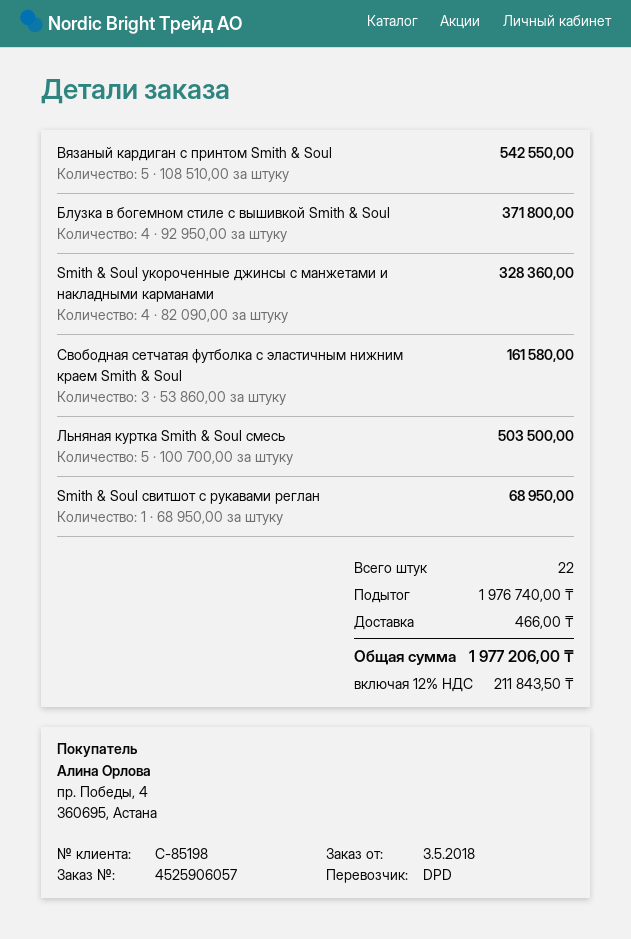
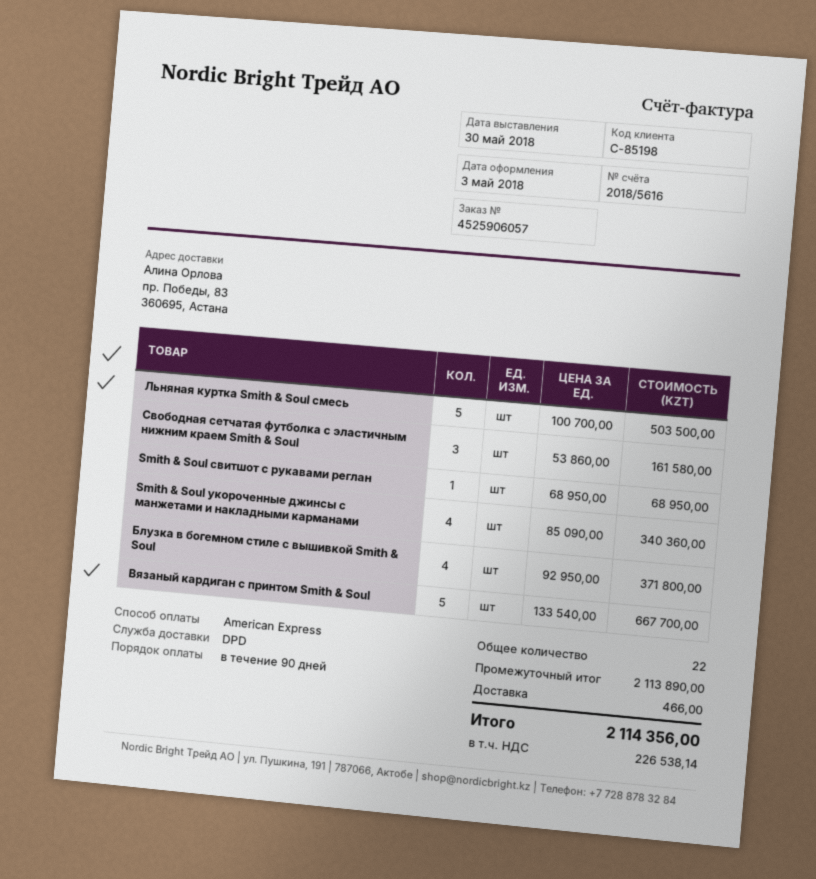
Вязаный кардиган с принтом Smith & Soul: 5 x 108510.00 = 542550.00 -> 5 x 133540.00 = 667700.00
Smith & Soul укороченные джинсы с манжетами и накладными карманами: 4 x 82090.00 = 328360.00 -> 4 x 85090.00 = 340360.00
subtotal: 1976740.00 -> 2113890.00
tax: 211843.50 -> 226538.14
total: 1977206.00 -> 2114356.00

